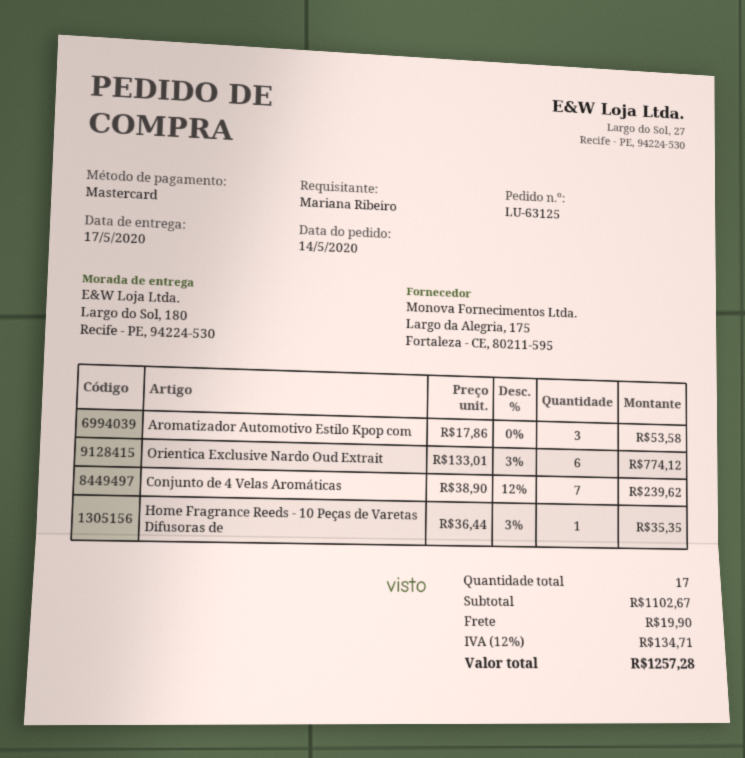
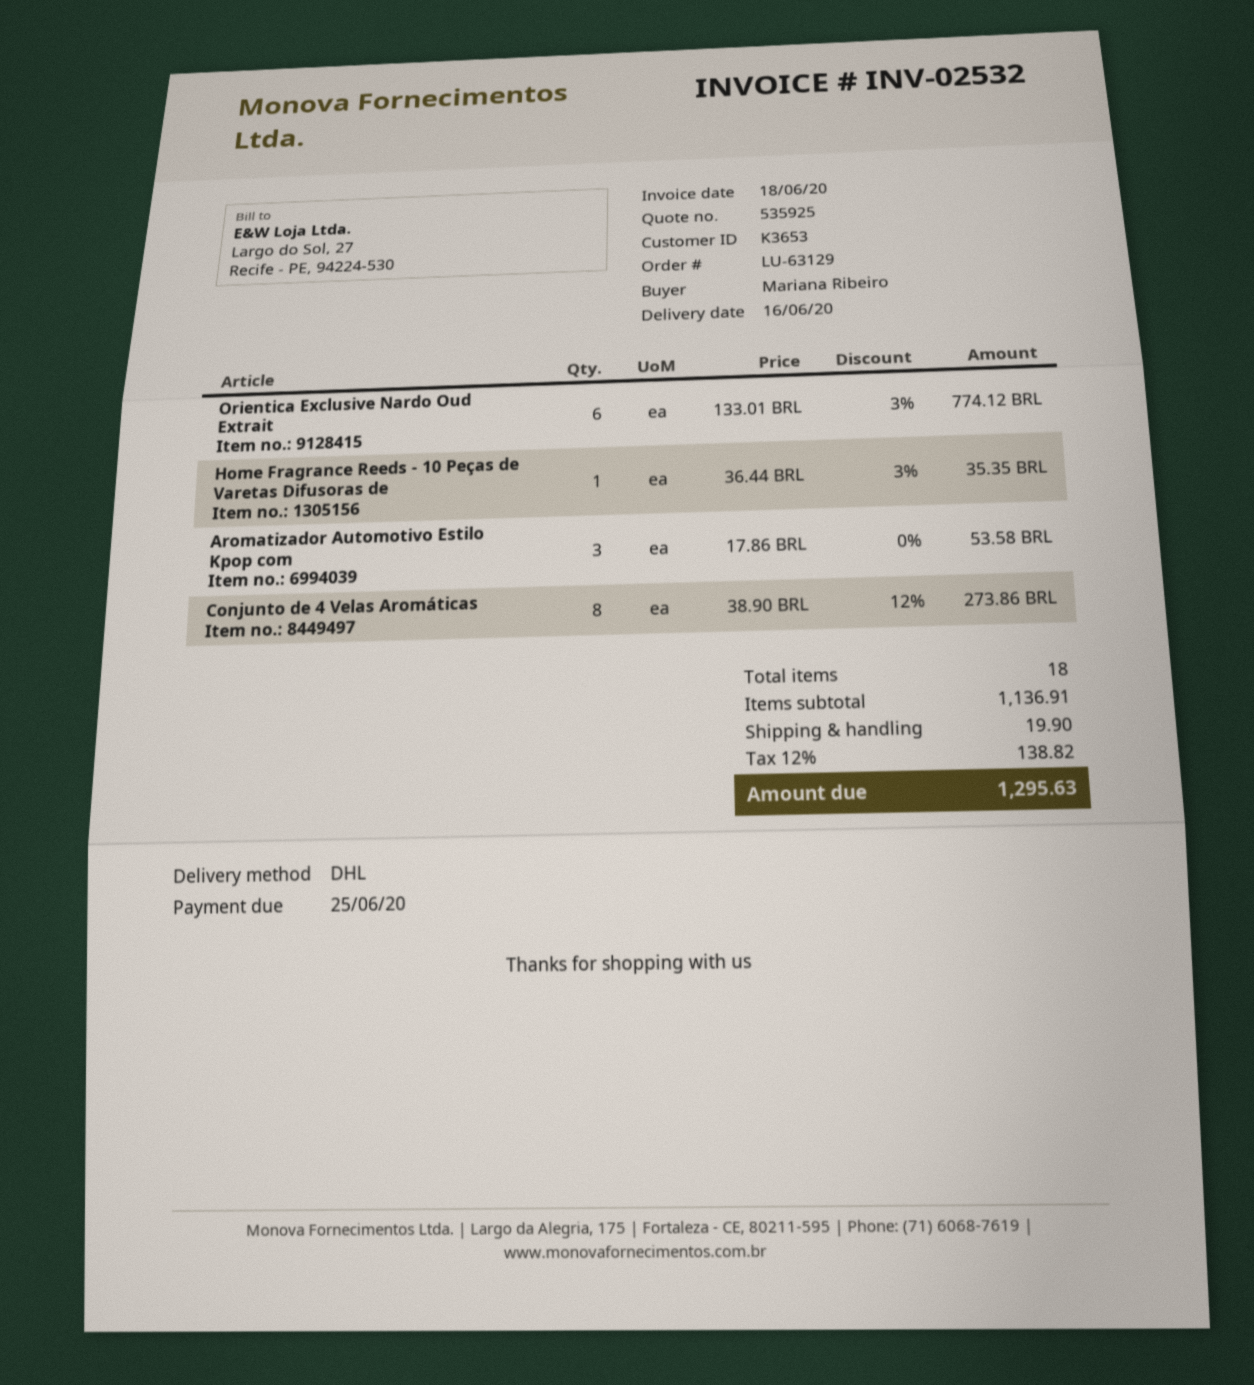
order number: LU-63125 -> LU-63129
delivery date: 2020-05-17 -> 2020-06-16
Conjunto de 4 Velas Aromáticas: 7 x 38.90 - 12% = 239.62 -> 8 x 38.90 - 12% = 273.86
total quantity: 17 -> 18
subtotal: 1102.67 -> 1136.91
tax: 12% = 134.71 -> 12% = 138.82
total: 1257.28 -> 1295.63

